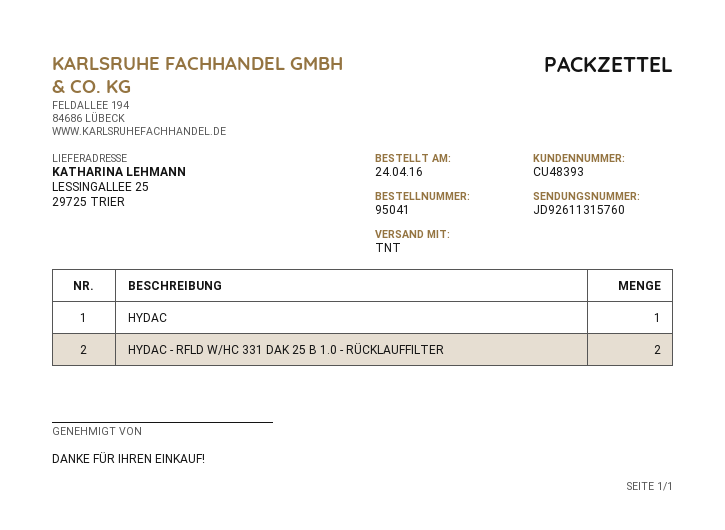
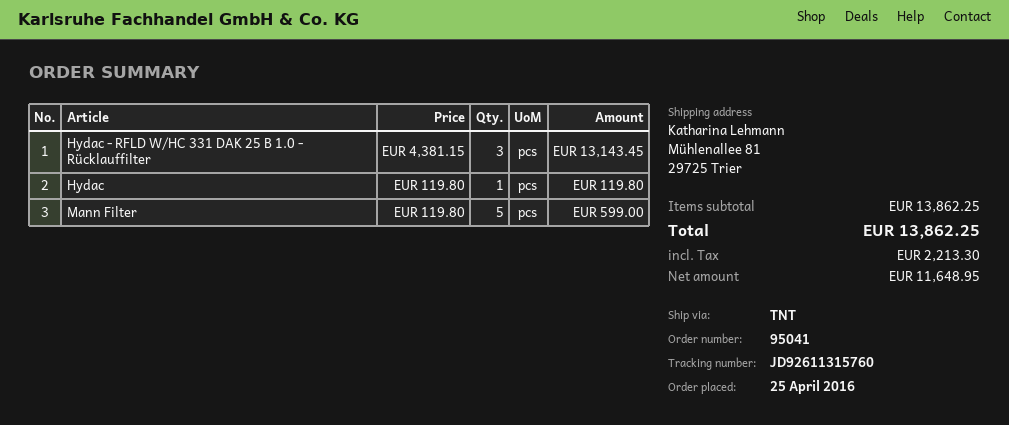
order date: 2016-04-24 -> 2016-04-25
ship to: LESSINGALLEE 25, 29725 TRIER -> Mühlenallee 81, 29725 Trier
HYDAC - RFLD W/HC 331 DAK 25 B 1.0 - RÜCKLAUFFILTER: 2 -> 3
Mann Filter: none -> 5

